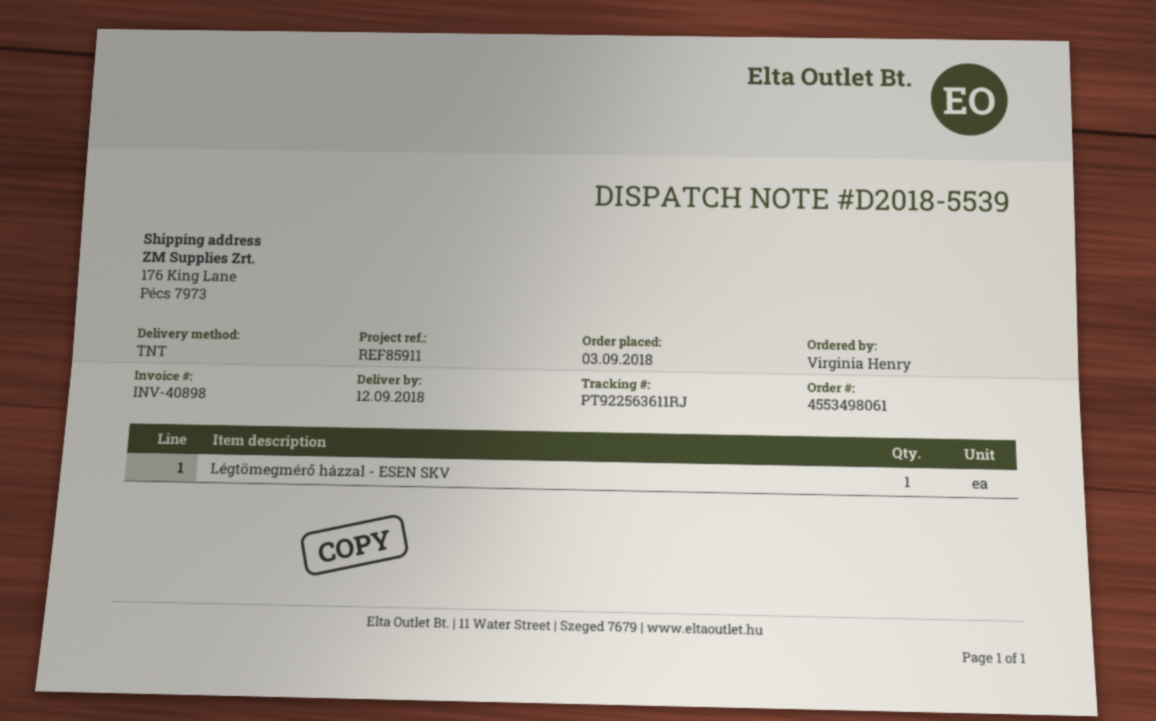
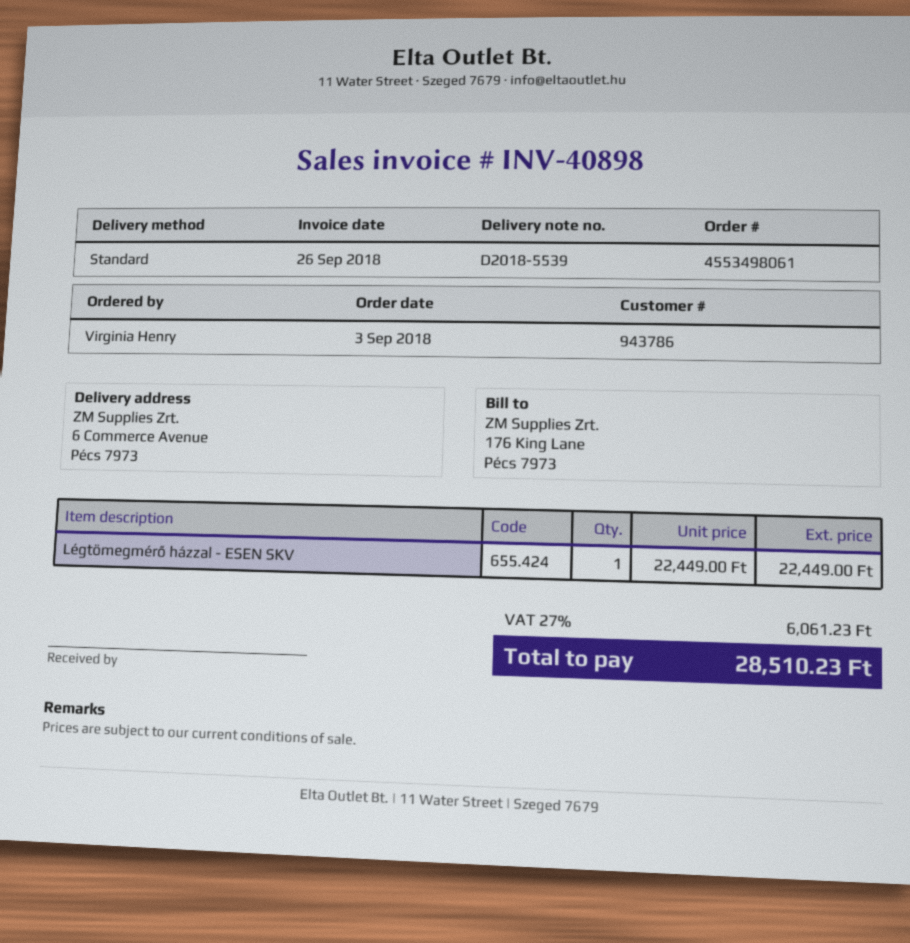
shipping method: TNT -> standard
ship to: 176 King Lane, Pécs 7973 -> 6 Commerce Avenue, Pécs 7973

